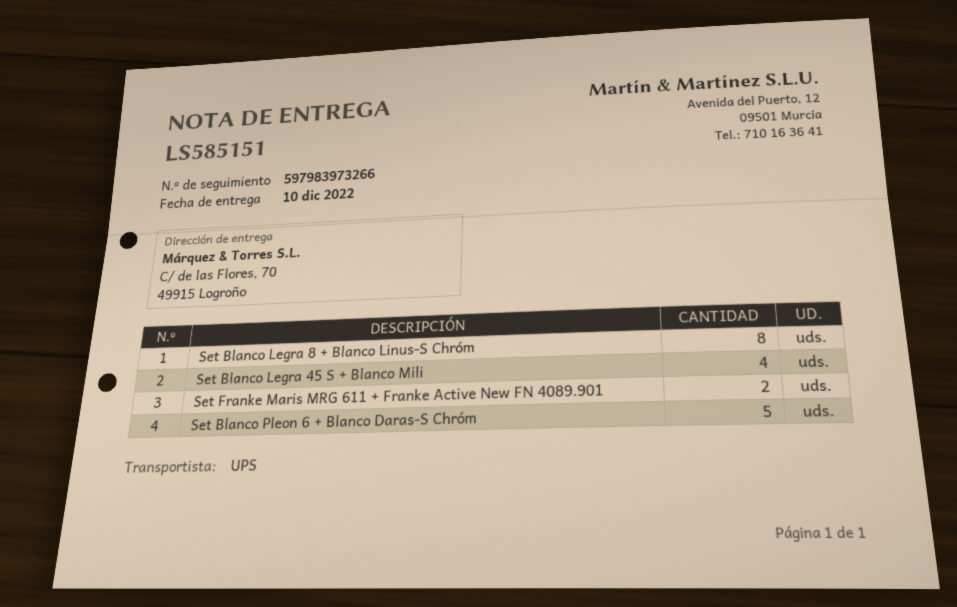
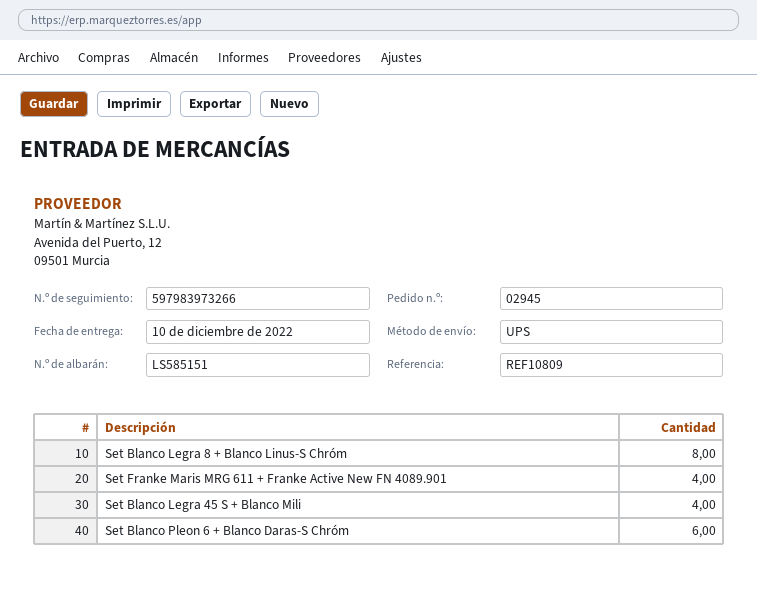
Set Franke Maris MRG 611 + Franke Active New FN 4089.901: 2 -> 4
Set Blanco Pleon 6 + Blanco Daras-S Chróm: 5 -> 6

